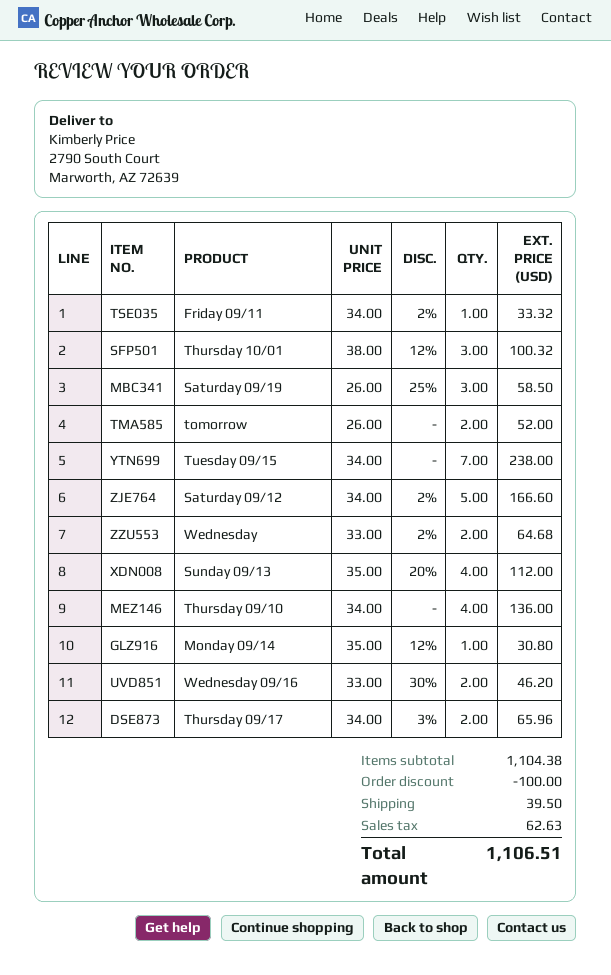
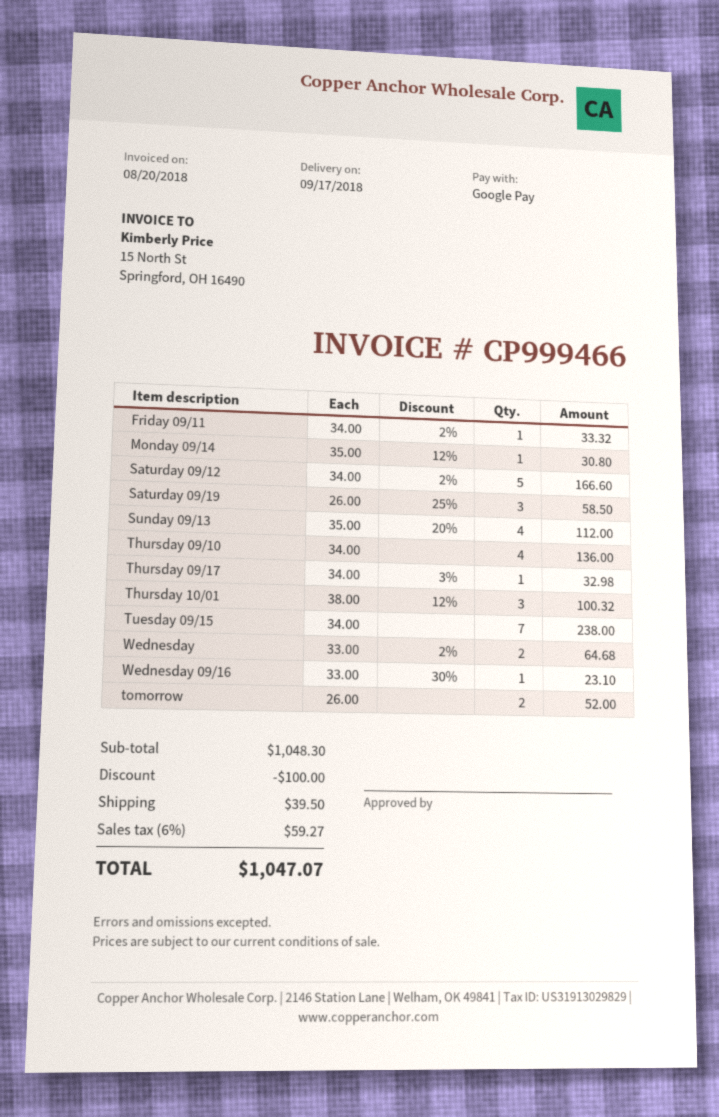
Wednesday 09/16: 2 x 33.00 - 30% = 46.20 -> 1 x 33.00 - 30% = 23.10
Thursday 09/17: 2 x 34.00 - 3% = 65.96 -> 1 x 34.00 - 3% = 32.98
subtotal: 1104.38 -> 1048.30
tax: 62.63 -> 59.27
total: 1106.51 -> 1047.07

